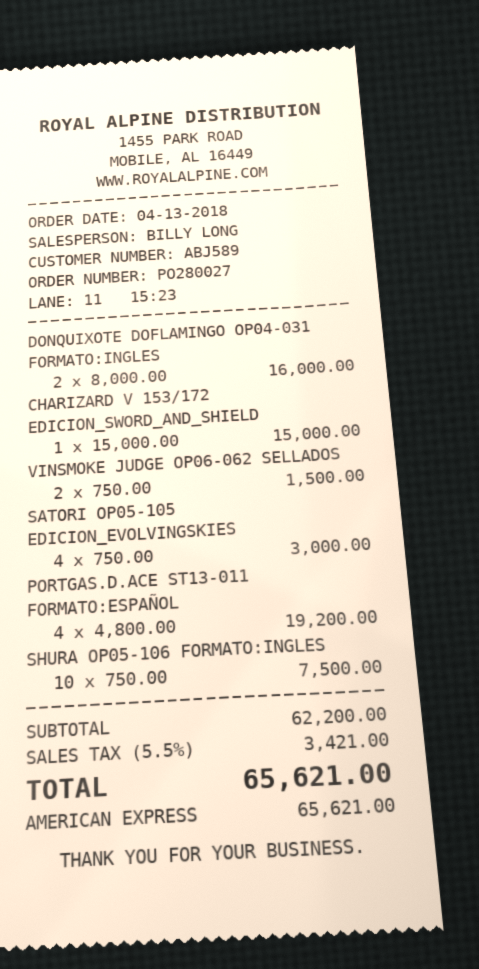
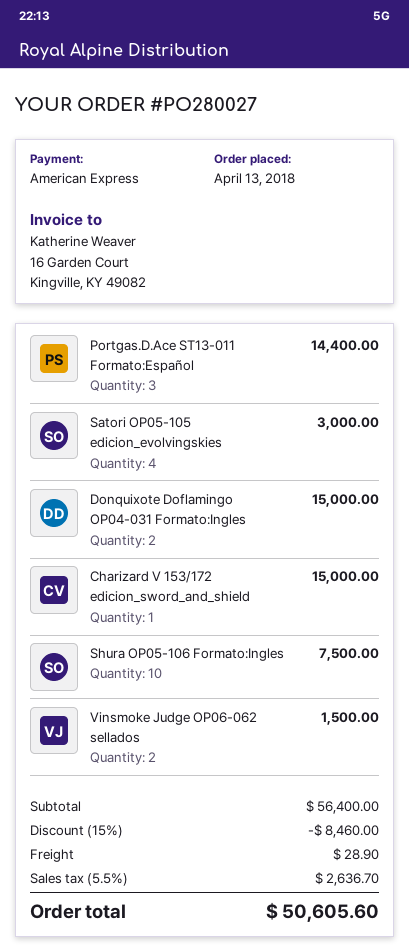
DONQUIXOTE DOFLAMINGO OP04-031 FORMATO:INGLES: 2 for 16000.00 -> 2 for 15000.00
PORTGAS.D.ACE ST13-011 FORMATO:ESPAÑOL: 4 for 19200.00 -> 3 for 14400.00
subtotal: 62200.00 -> 56400.00
discount: none -> 15% = 8460.00
shipping: none -> 28.90
tax: 5.5% = 3421.00 -> 5.5% = 2636.70
total: 65621.00 -> 50605.60

